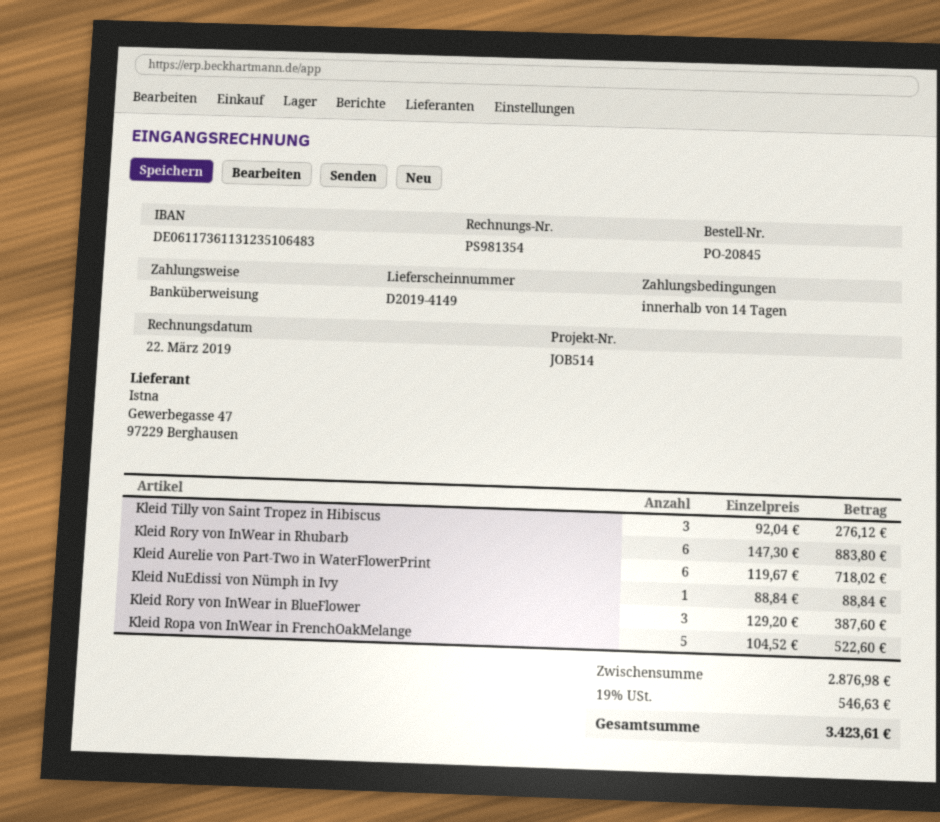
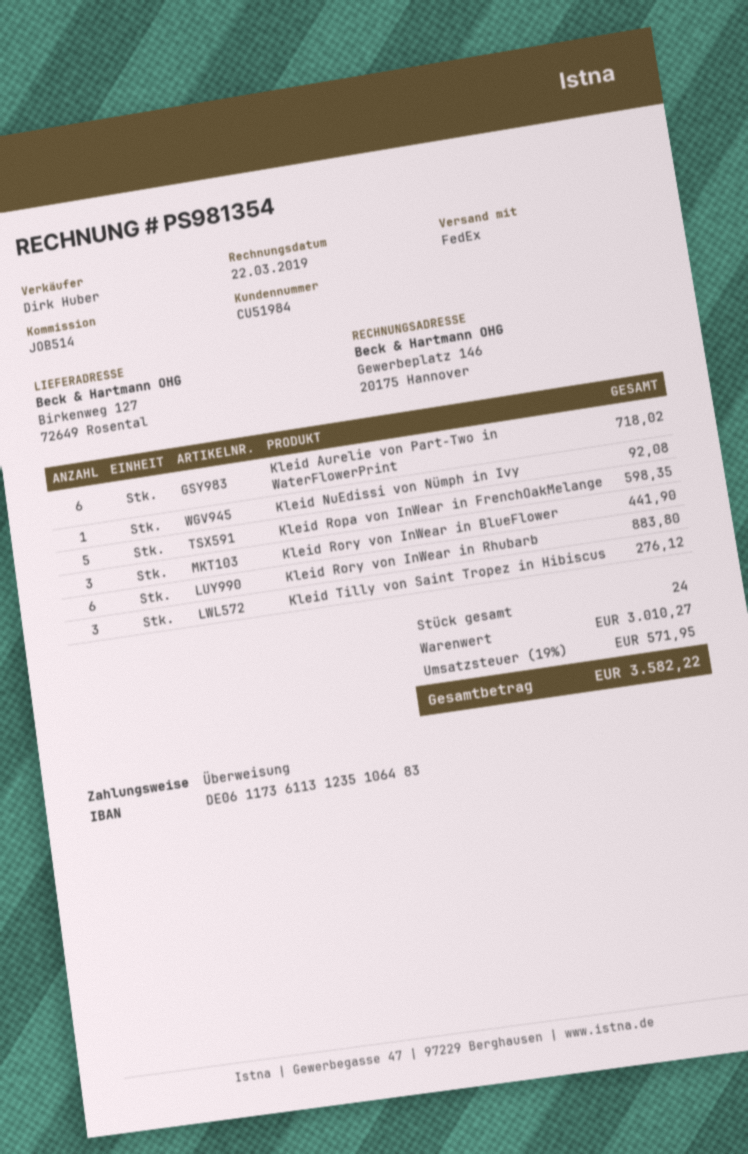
Kleid NuEdissi von Nümph in Ivy: 1 for 88.84 -> 1 for 92.08
Kleid Rory von InWear in BlueFlower: 3 for 387.60 -> 3 for 441.90
Kleid Ropa von InWear in FrenchOakMelange: 5 for 522.60 -> 5 for 598.35
subtotal: 2876.98 -> 3010.27
tax: 19% = 546.63 -> 19% = 571.95
total: 3423.61 -> 3582.22

